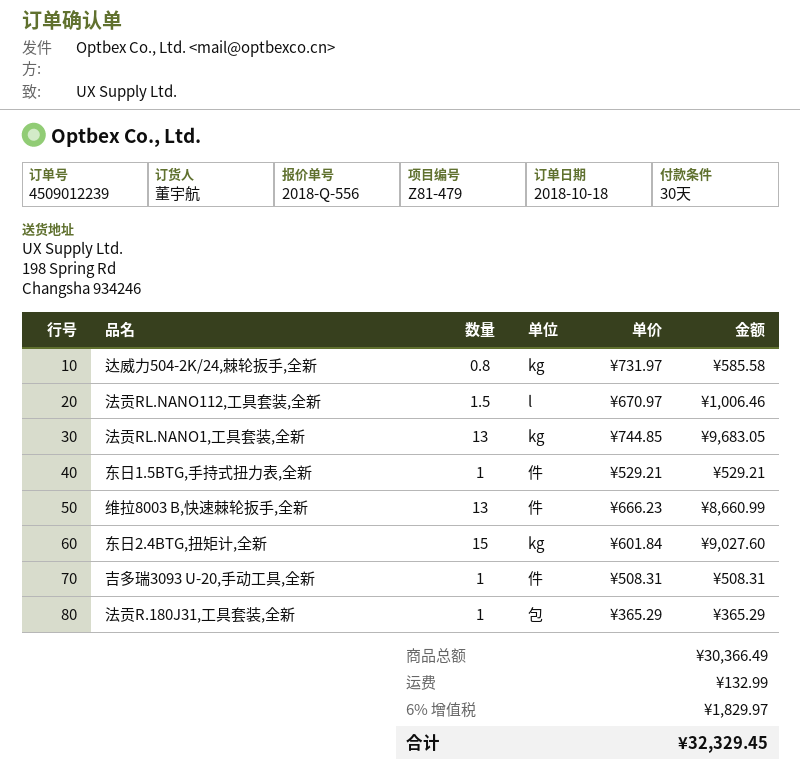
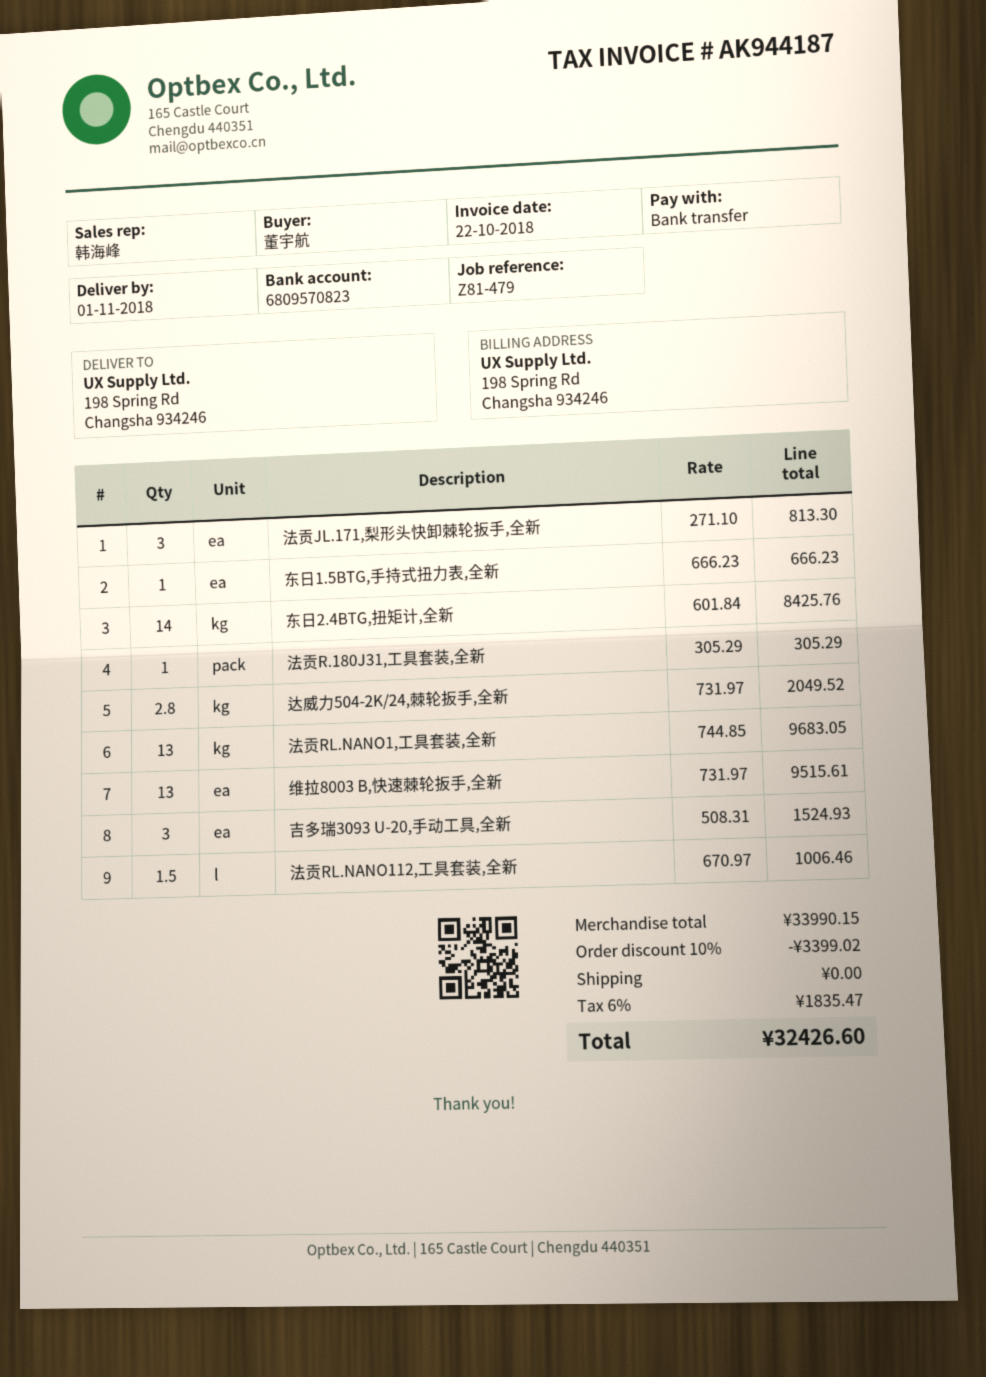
达威力504-2K/24,棘轮扳手,全新: 0.8 x 731.97 = 585.58 -> 2.8 x 731.97 = 2049.52
东日1.5BTG,手持式扭力表,全新: 1 x 529.21 = 529.21 -> 1 x 666.23 = 666.23
维拉8003 B,快速棘轮扳手,全新: 13 x 666.23 = 8660.99 -> 13 x 731.97 = 9515.61
东日2.4BTG,扭矩计,全新: 15 x 601.84 = 9027.60 -> 14 x 601.84 = 8425.76
吉多瑞3093 U-20,手动工具,全新: 1 x 508.31 = 508.31 -> 3 x 508.31 = 1524.93
法贡R.180J31,工具套装,全新: 1 x 365.29 = 365.29 -> 1 x 305.29 = 305.29
法贡JL.171,梨形头快卸棘轮扳手,全新: none -> 3 x 271.10 = 813.30
subtotal: 30366.49 -> 33990.15
discount: none -> 10% = 3399.02
shipping: 132.99 -> 0.00
tax: 6% = 1829.97 -> 6% = 1835.47
total: 32329.45 -> 32426.60

